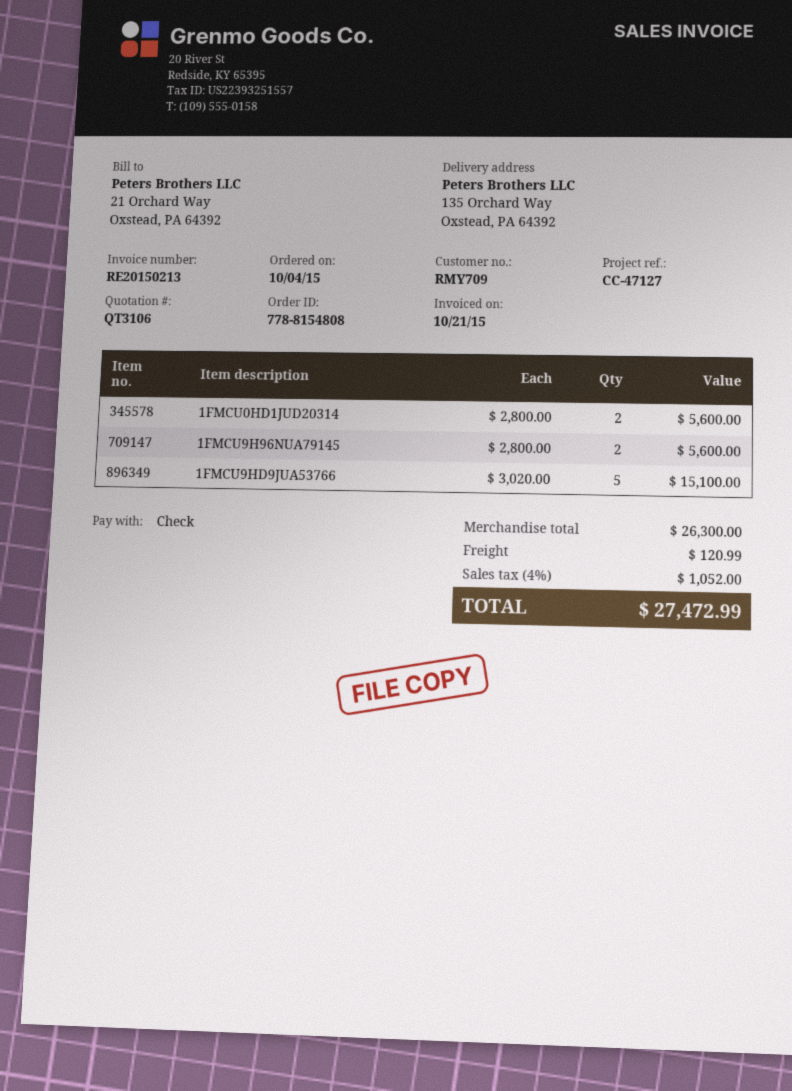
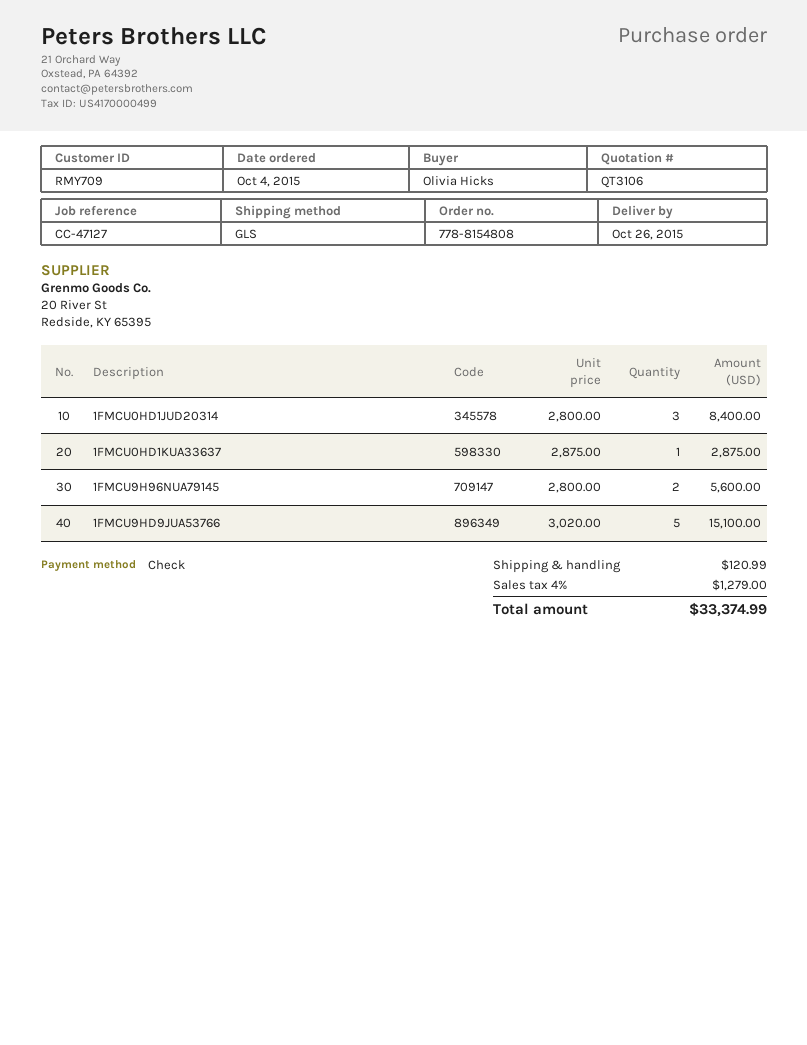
1FMCU0HD1JUD20314: 2 x 2800.00 = 5600.00 -> 3 x 2800.00 = 8400.00
1FMCU0HD1KUA33637: none -> 1 x 2875.00 = 2875.00
tax: 4% = 1052.00 -> 4% = 1279.00
total: 27472.99 -> 33374.99

